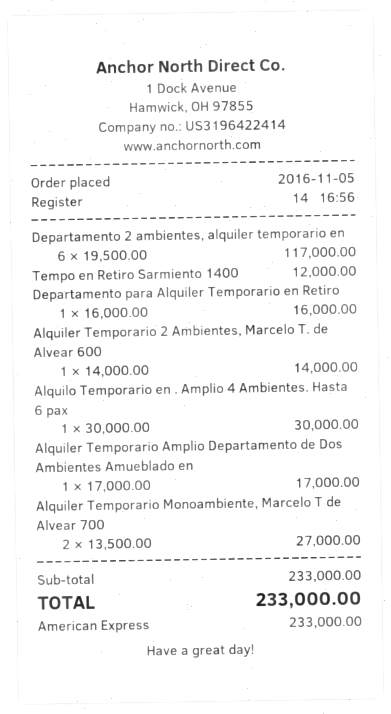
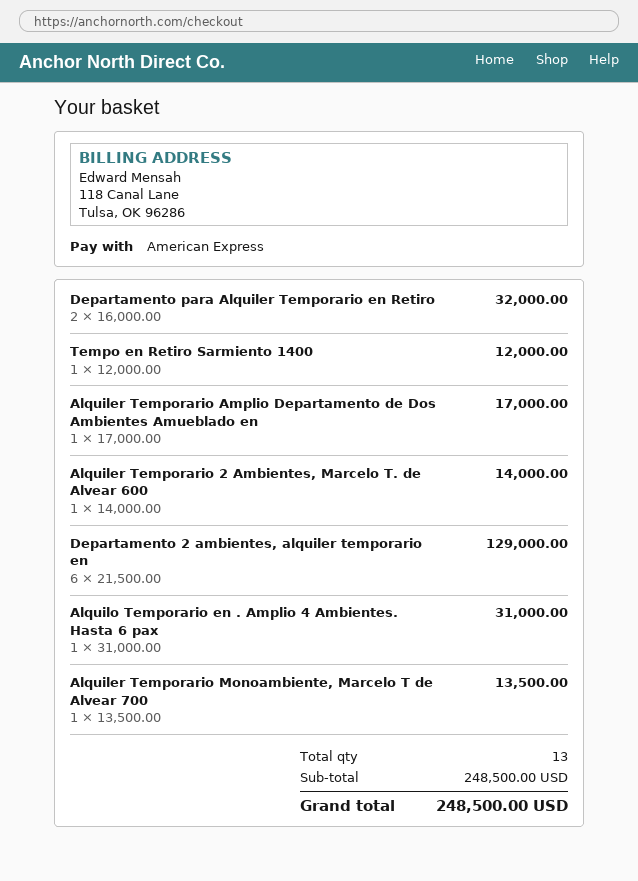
Departamento 2 ambientes, alquiler temporario en: 6 x 19500.00 = 117000.00 -> 6 x 21500.00 = 129000.00
Departamento para Alquiler Temporario en Retiro: 1 x 16000.00 = 16000.00 -> 2 x 16000.00 = 32000.00
Alquilo Temporario en . Amplio 4 Ambientes. Hasta 6 pax: 1 x 30000.00 = 30000.00 -> 1 x 31000.00 = 31000.00
Alquiler Temporario Monoambiente, Marcelo T de Alvear 700: 2 x 13500.00 = 27000.00 -> 1 x 13500.00 = 13500.00
subtotal: 233000.00 -> 248500.00
total: 233000.00 -> 248500.00

